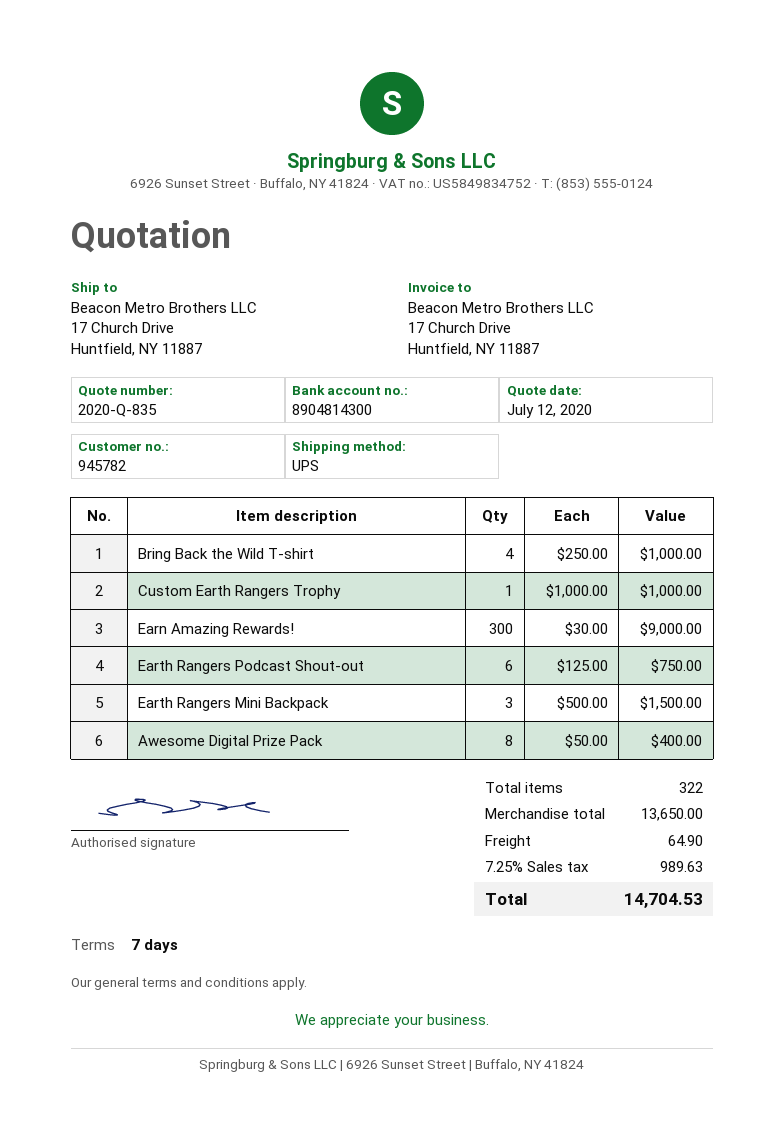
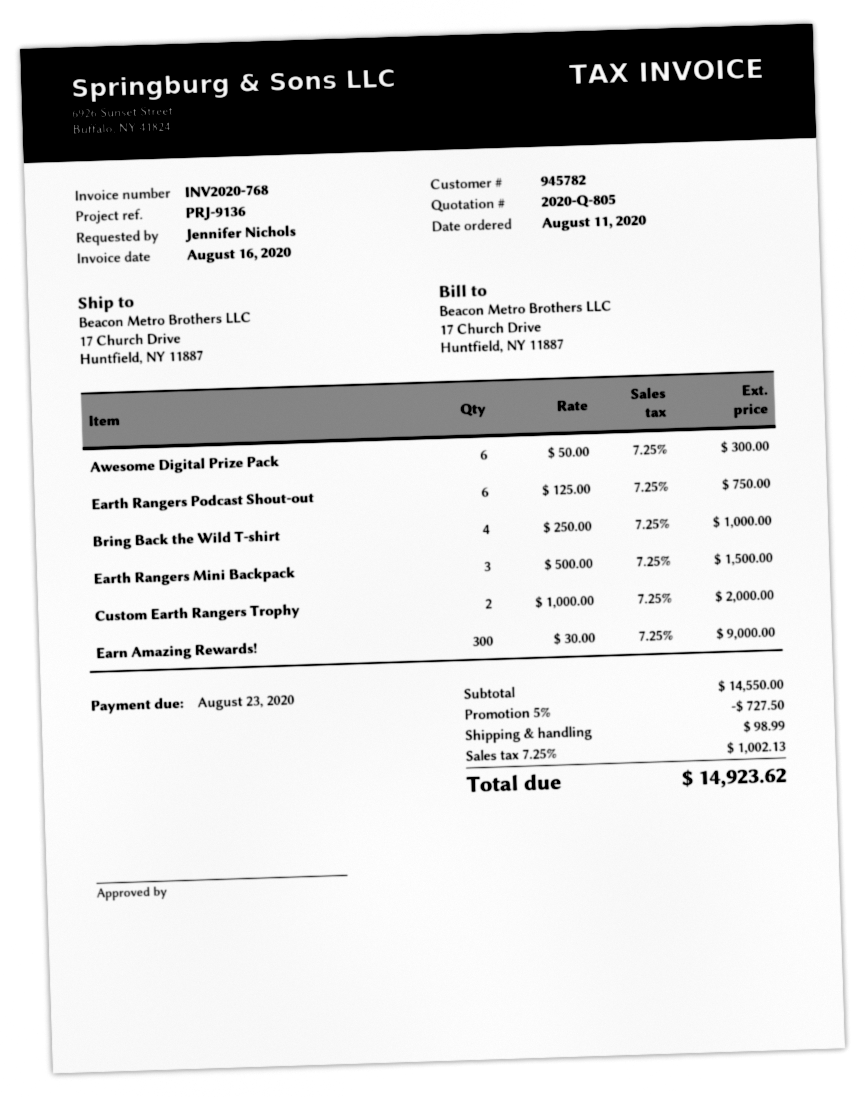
quote number: 2020-Q-835 -> 2020-Q-805
Custom Earth Rangers Trophy: 1 x 1000.00 = 1000.00 -> 2 x 1000.00 = 2000.00
Awesome Digital Prize Pack: 8 x 50.00 = 400.00 -> 6 x 50.00 = 300.00
subtotal: 13650.00 -> 14550.00
discount: none -> 5% = 727.50
shipping: 64.90 -> 98.99
tax: 7.25% = 989.63 -> 7.25% = 1002.13
total: 14704.53 -> 14923.62

